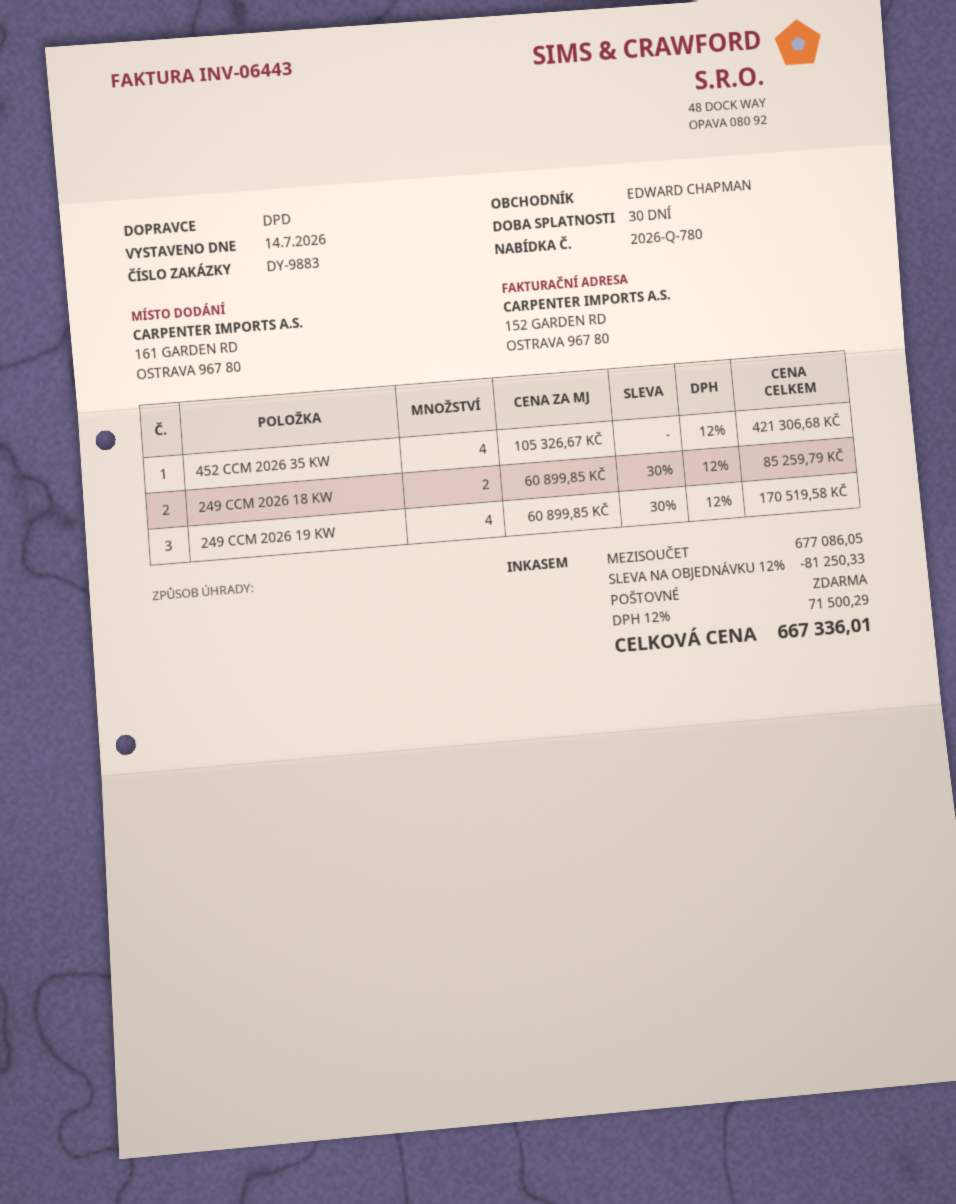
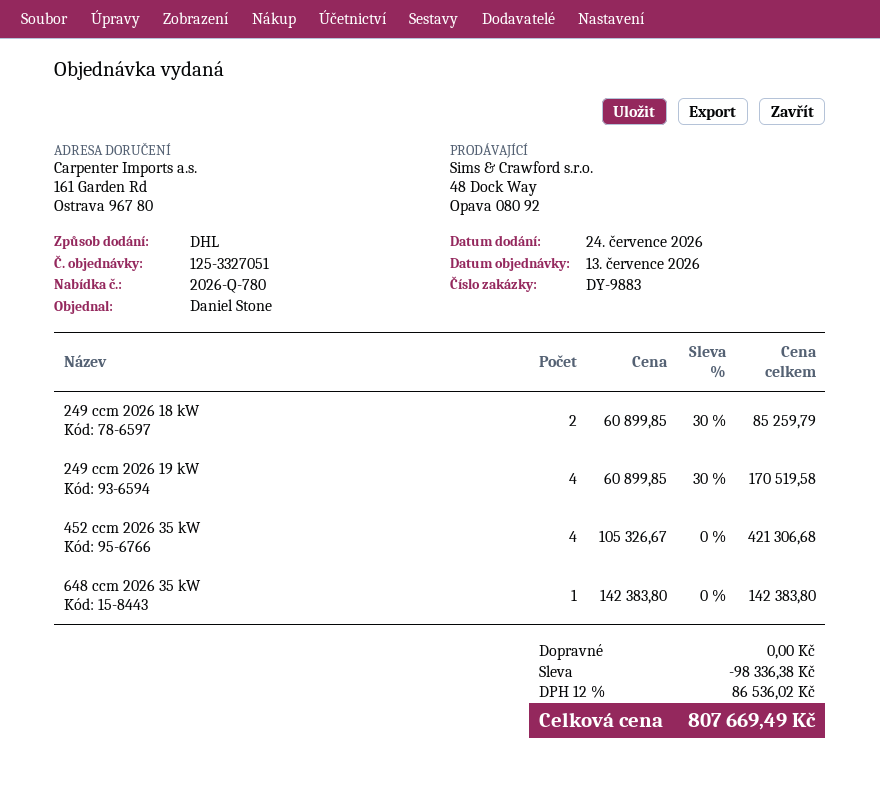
shipping method: DPD -> DHL
648 ccm 2026 35 kW: none -> 1 x 142383.80 = 142383.80
discount: 81250.33 -> 98336.38
tax: 12% = 71500.29 -> 12% = 86536.02
total: 667336.01 -> 807669.49

